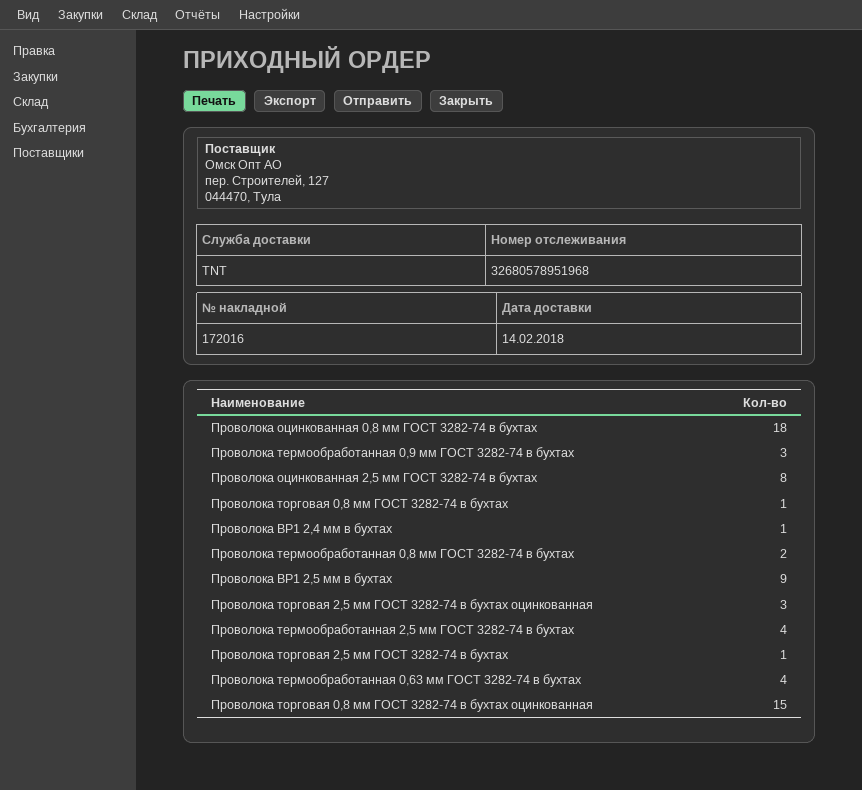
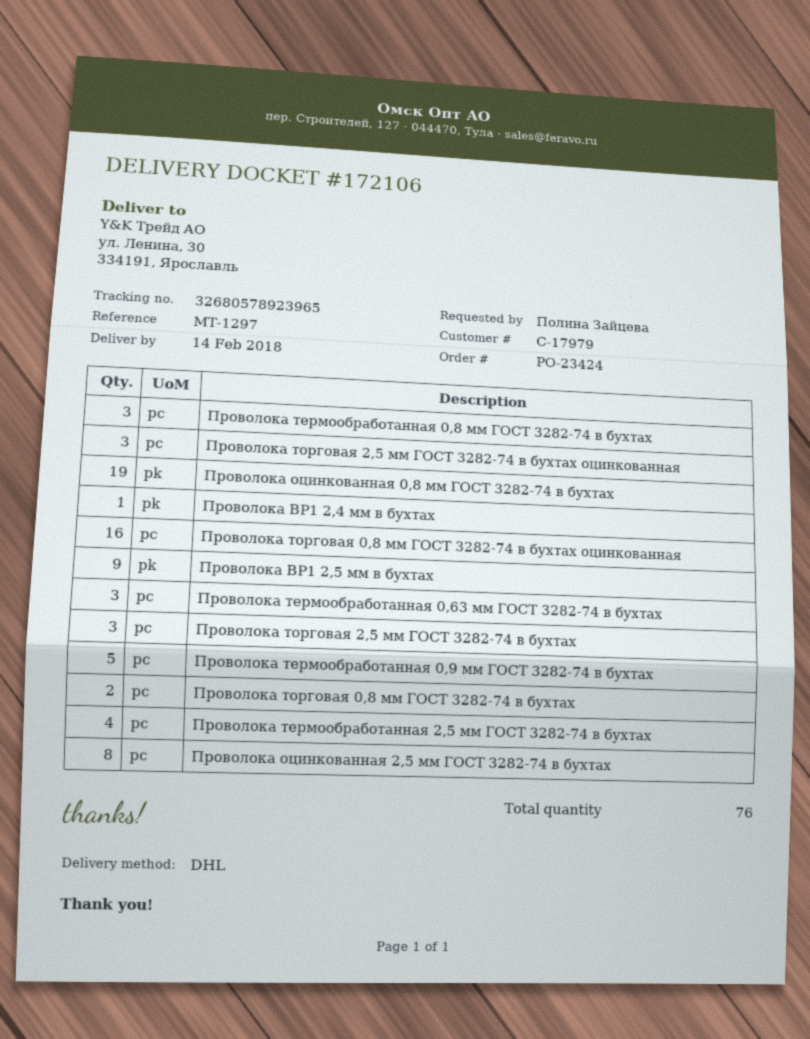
delivery note number: 172016 -> 172106
shipping method: TNT -> DHL
tracking number: 32680578951968 -> 32680578923965
Проволока оцинкованная 0,8 мм ГОСТ 3282-74 в бухтах: 18 -> 19
Проволока термообработанная 0,9 мм ГОСТ 3282-74 в бухтах: 3 -> 5
Проволока торговая 0,8 мм ГОСТ 3282-74 в бухтах: 1 -> 2
Проволока термообработанная 0,8 мм ГОСТ 3282-74 в бухтах: 2 -> 3
Проволока торговая 2,5 мм ГОСТ 3282-74 в бухтах: 1 -> 3
Проволока термообработанная 0,63 мм ГОСТ 3282-74 в бухтах: 4 -> 3
Проволока торговая 0,8 мм ГОСТ 3282-74 в бухтах оцинкованная: 15 -> 16

